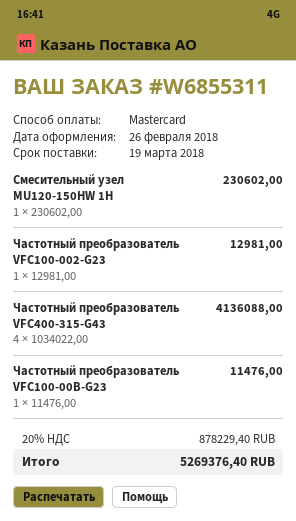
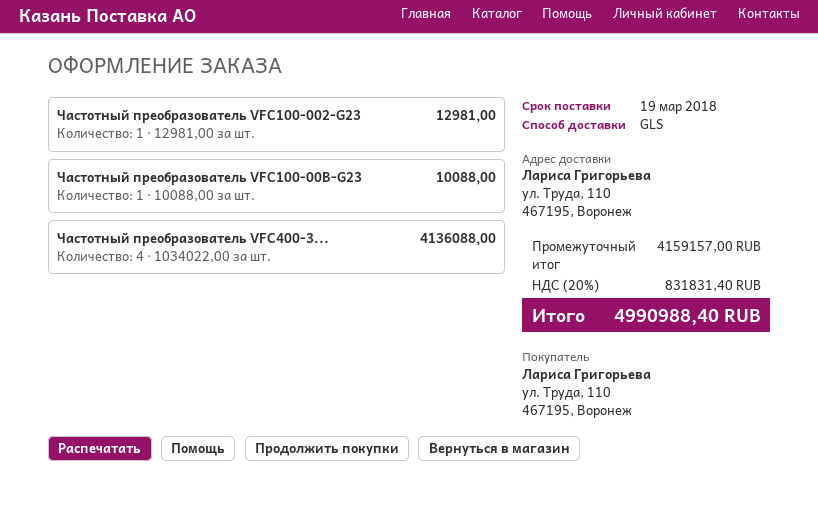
Смесительный узел MU120-150HW 1H: 1 x 230602.00 = 230602.00 -> none
Частотный преобразователь VFC100-00B-G23: 1 x 11476.00 = 11476.00 -> 1 x 10088.00 = 10088.00
tax: 20% = 878229.40 -> 20% = 831831.40
total: 5269376.40 -> 4990988.40

